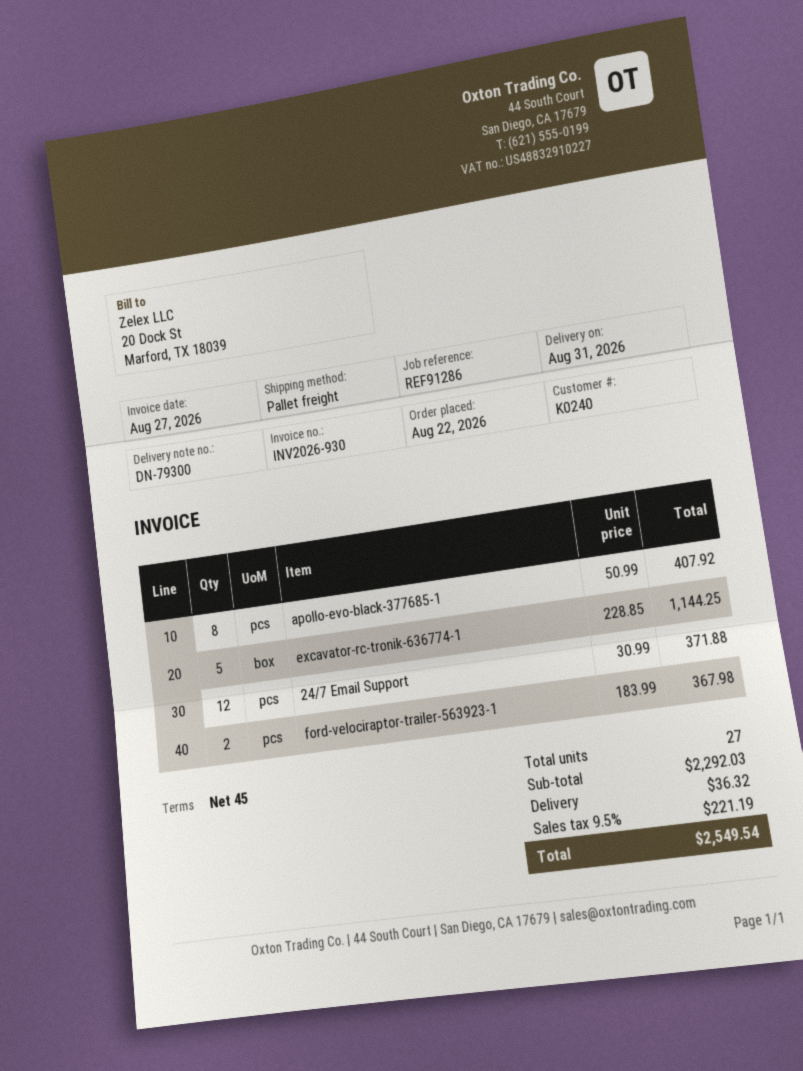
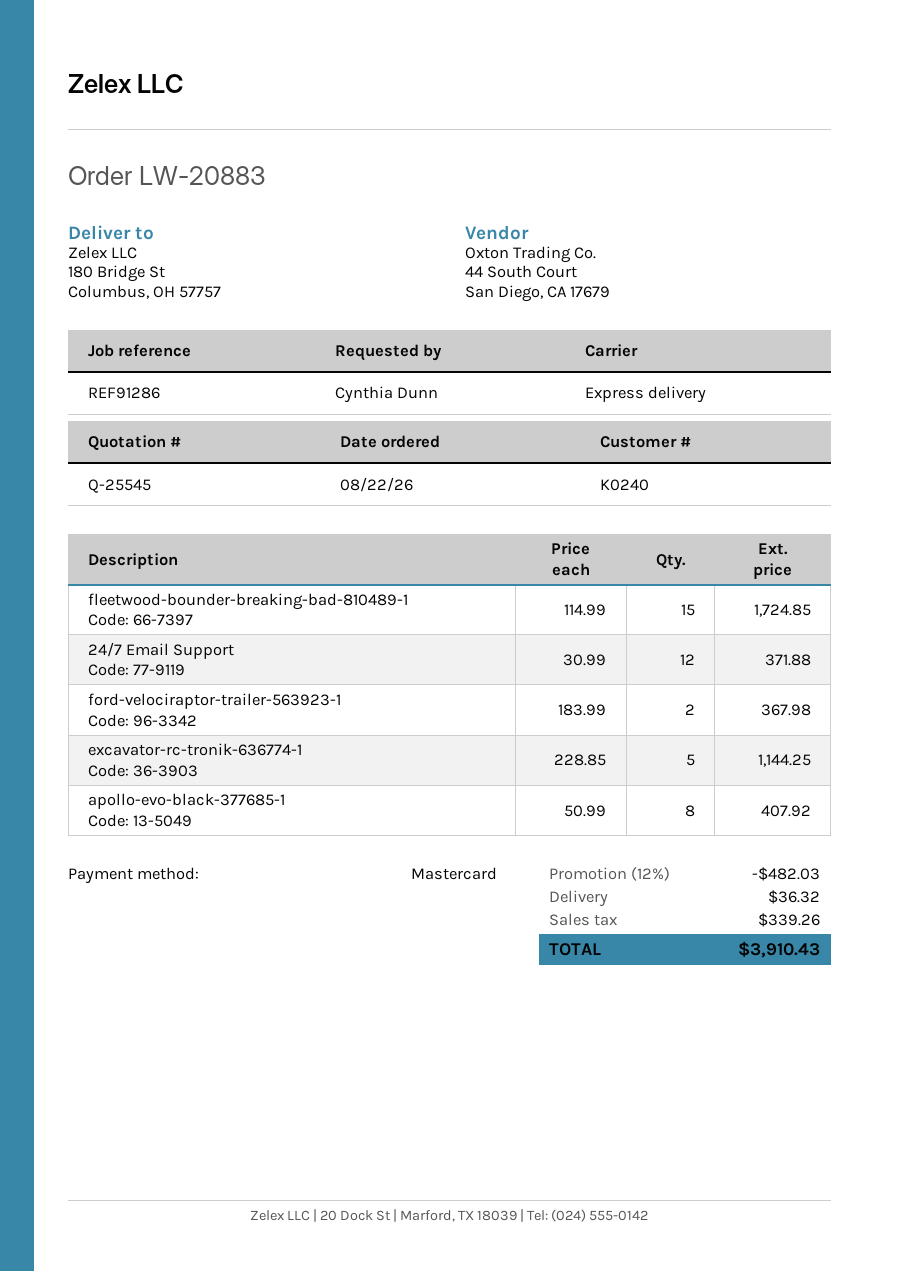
shipping method: pallet freight -> express
fleetwood-bounder-breaking-bad-810489-1: none -> 15 x 114.99 = 1724.85
discount: none -> 12% = 482.03
tax: 221.19 -> 339.26
total: 2549.54 -> 3910.43

